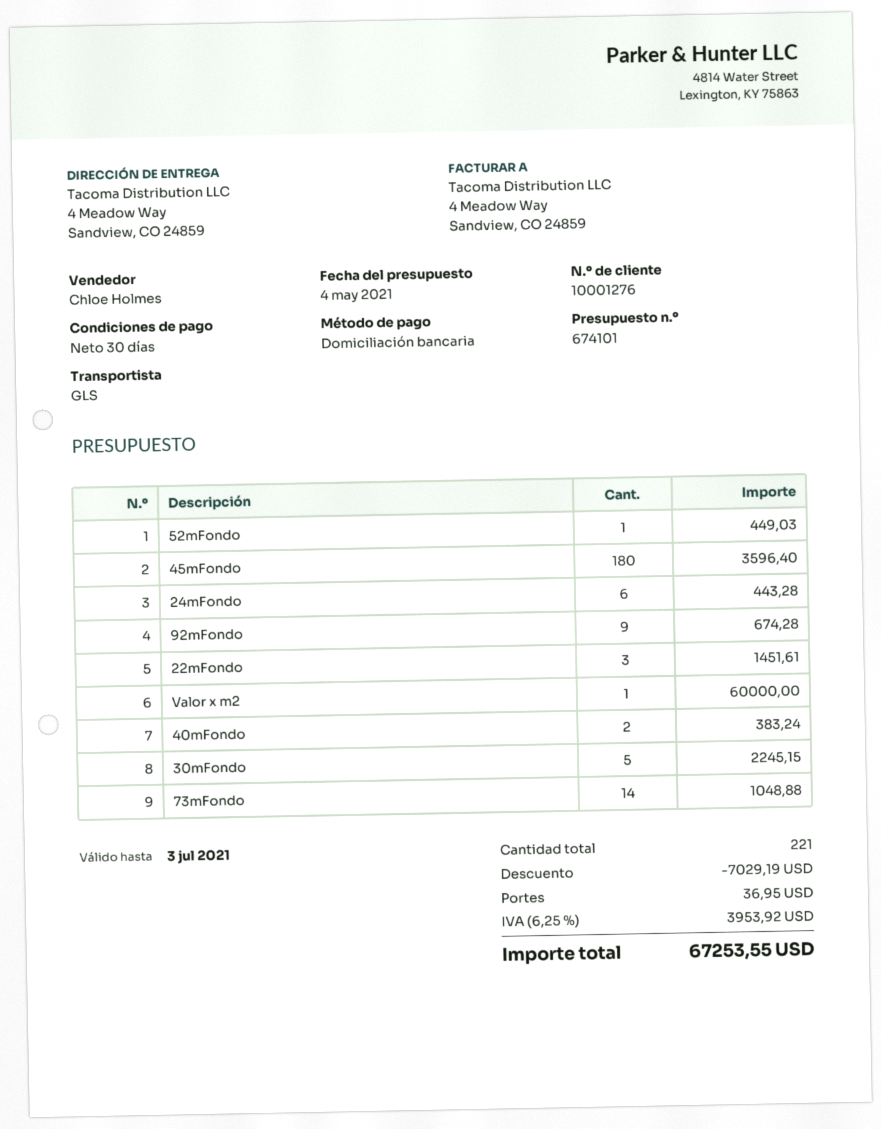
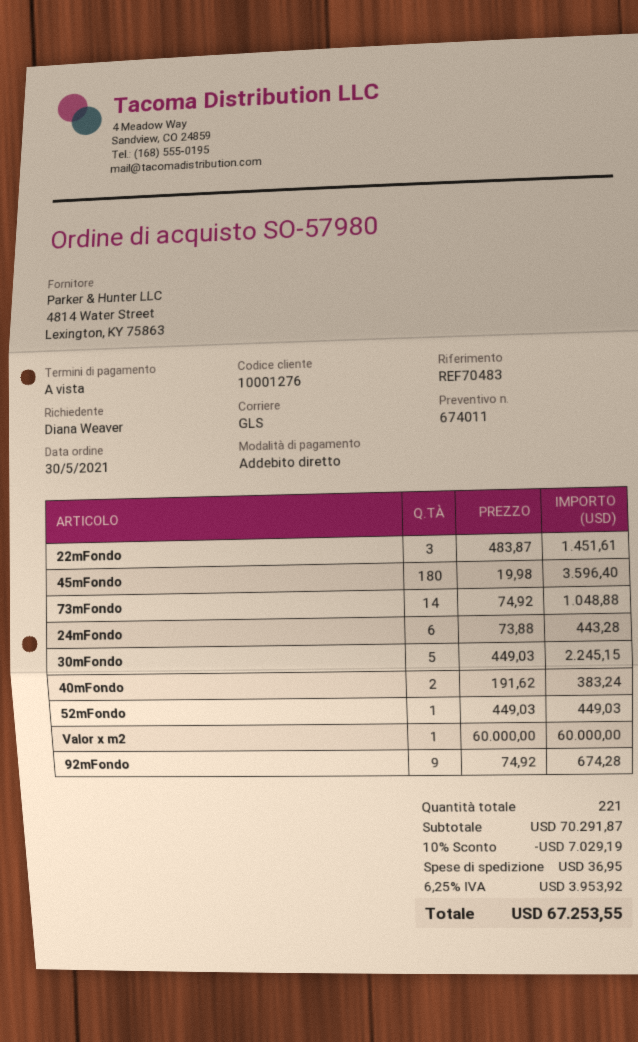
quote number: 674101 -> 674011
payment terms: 30 days -> on receipt

